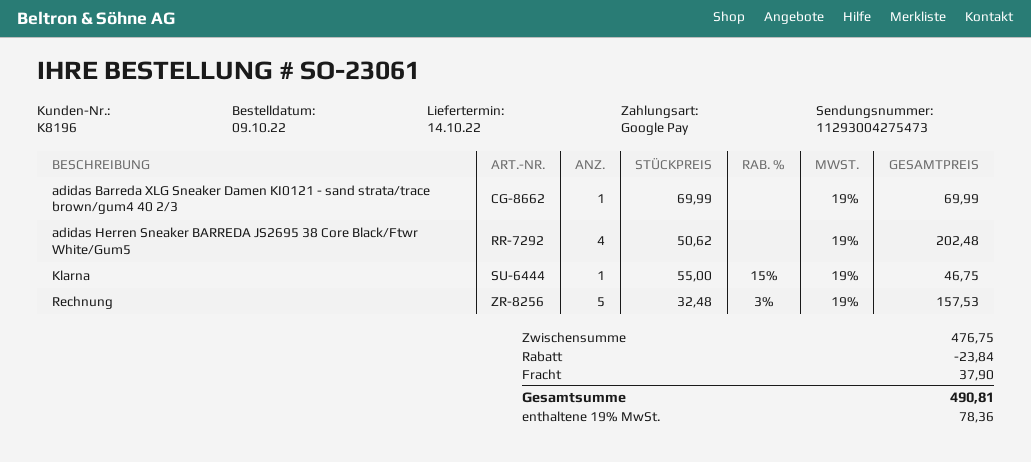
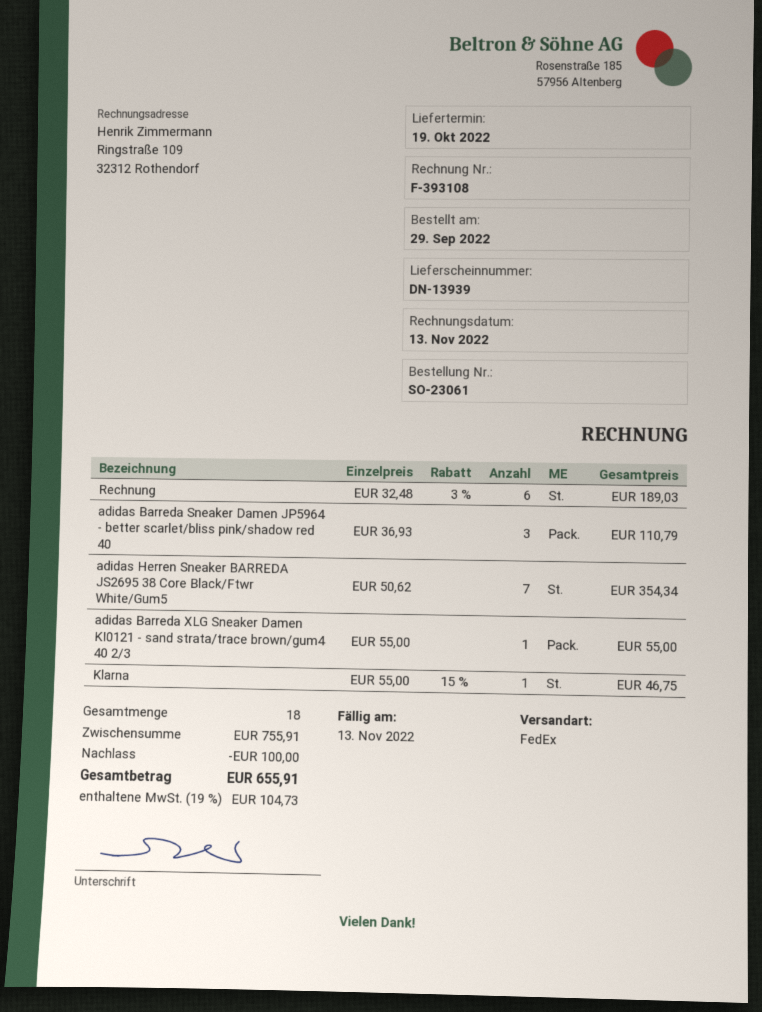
order date: 2022-10-09 -> 2022-09-29
delivery date: 2022-10-14 -> 2022-10-19
adidas Barreda XLG Sneaker Damen KI0121 - sand strata/trace brown/gum4 40 2/3: 1 x 69.99 = 69.99 -> 1 x 55.00 = 55.00
adidas Herren Sneaker BARREDA JS2695 38 Core Black/Ftwr White/Gum5: 4 x 50.62 = 202.48 -> 7 x 50.62 = 354.34
Rechnung: 5 x 32.48 - 3% = 157.53 -> 6 x 32.48 - 3% = 189.03
adidas Barreda Sneaker Damen JP5964 - better scarlet/bliss pink/shadow red 40: none -> 3 x 36.93 = 110.79
subtotal: 476.75 -> 755.91
discount: 23.84 -> 100.00
shipping: 37.90 -> none
tax: 19% = 78.36 -> 19% = 104.73
total: 490.81 -> 655.91

